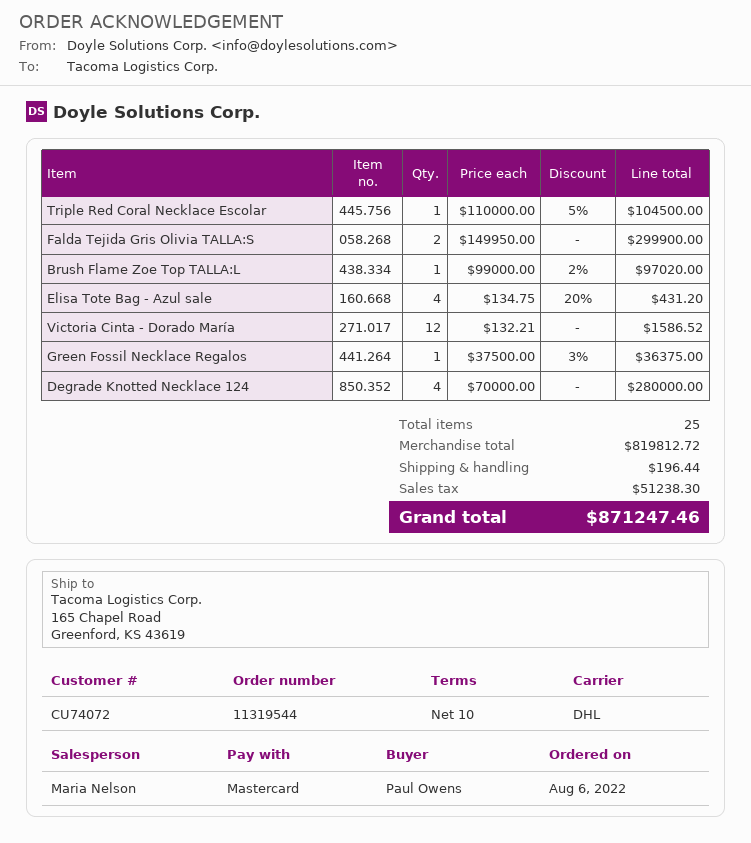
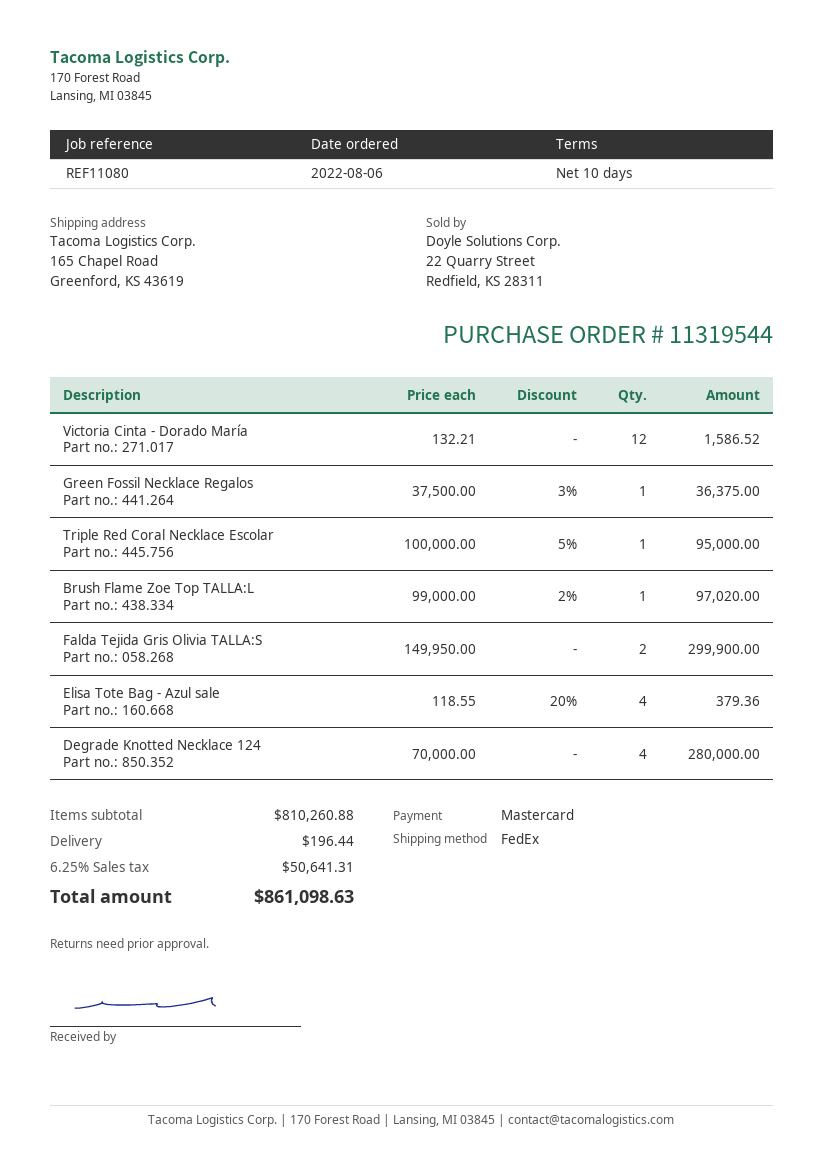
shipping method: DHL -> FedEx
Triple Red Coral Necklace Escolar: 1 x 110000.00 - 5% = 104500.00 -> 1 x 100000.00 - 5% = 95000.00
Elisa Tote Bag - Azul sale: 4 x 134.75 - 20% = 431.20 -> 4 x 118.55 - 20% = 379.36
subtotal: 819812.72 -> 810260.88
tax: 51238.30 -> 50641.31
total: 871247.46 -> 861098.63

